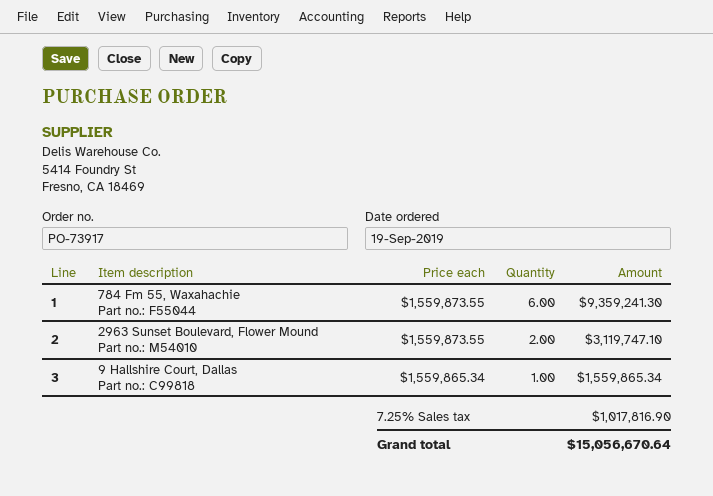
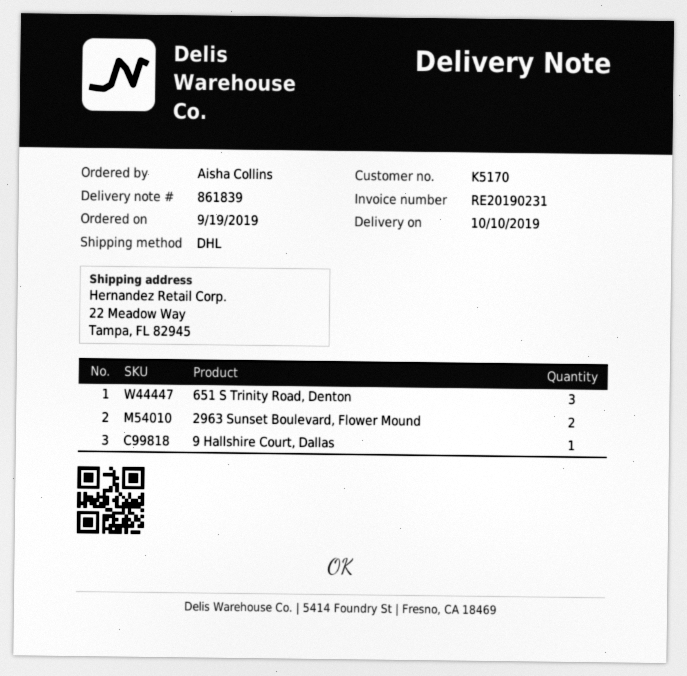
784 Fm 55, Waxahachie: 6 -> none
651 S Trinity Road, Denton: none -> 3

